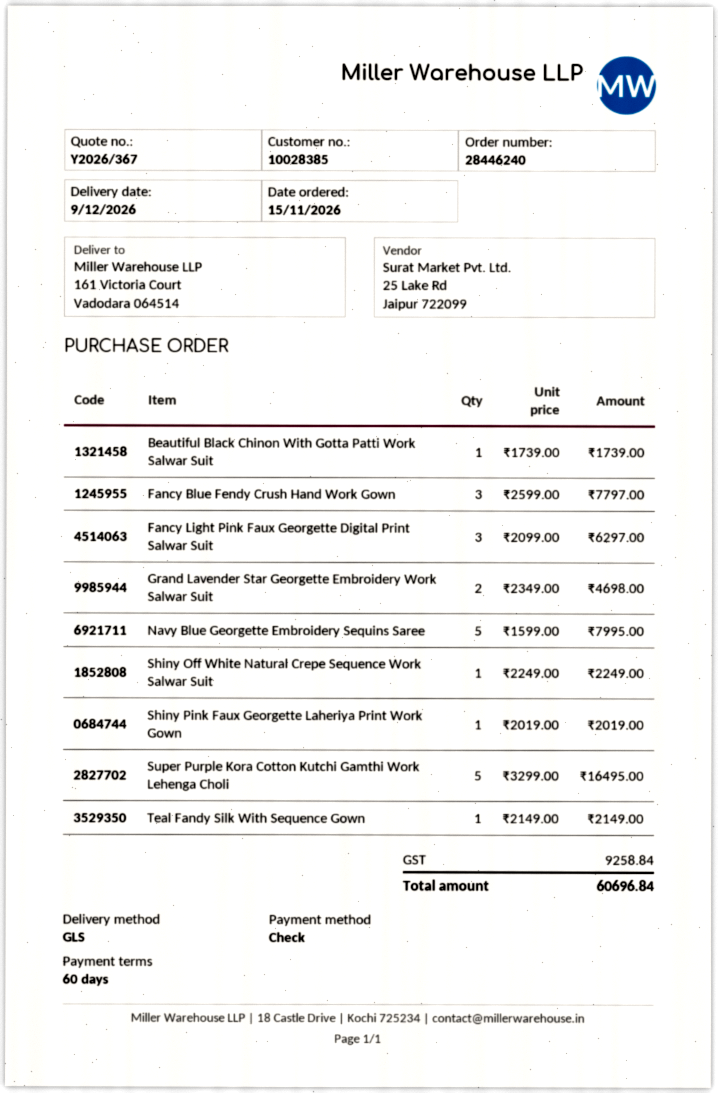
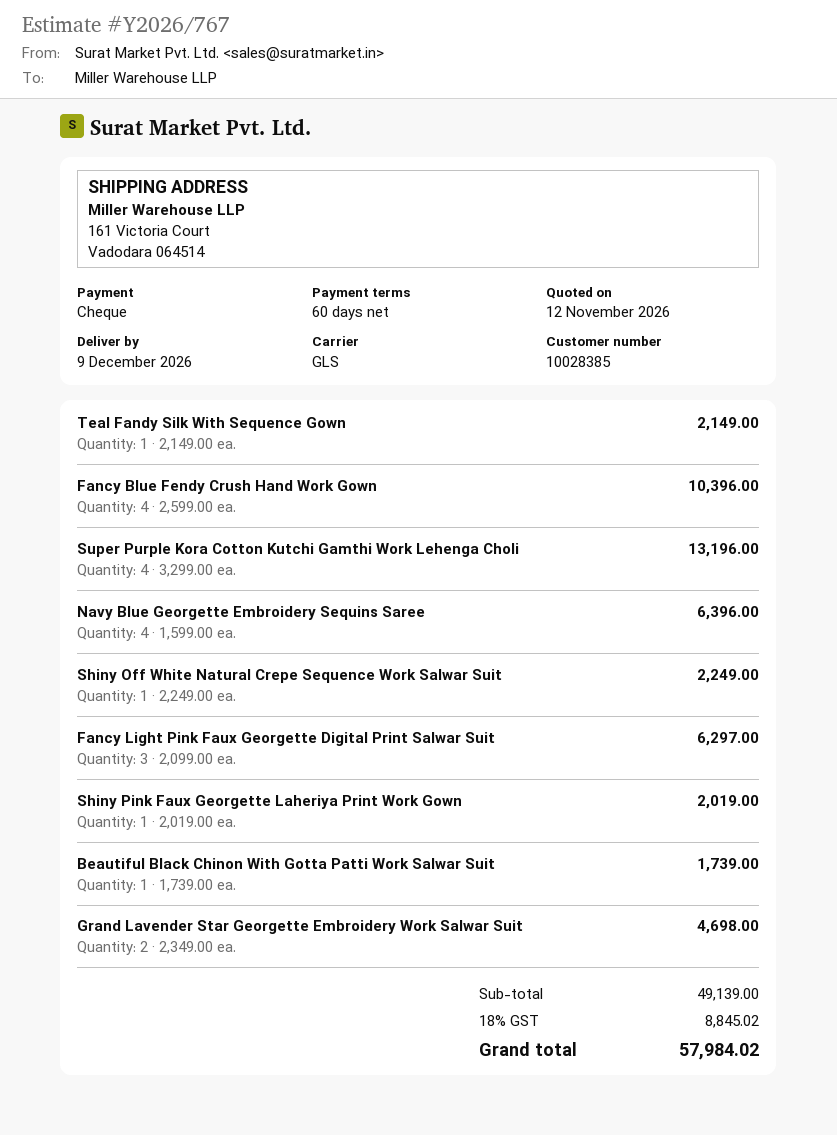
quote number: Y2026/367 -> Y2026/767
Fancy Blue Fendy Crush Hand Work Gown: 3 x 2599.00 = 7797.00 -> 4 x 2599.00 = 10396.00
Navy Blue Georgette Embroidery Sequins Saree: 5 x 1599.00 = 7995.00 -> 4 x 1599.00 = 6396.00
Super Purple Kora Cotton Kutchi Gamthi Work Lehenga Choli: 5 x 3299.00 = 16495.00 -> 4 x 3299.00 = 13196.00
tax: 9258.84 -> 8845.02
total: 60696.84 -> 57984.02

